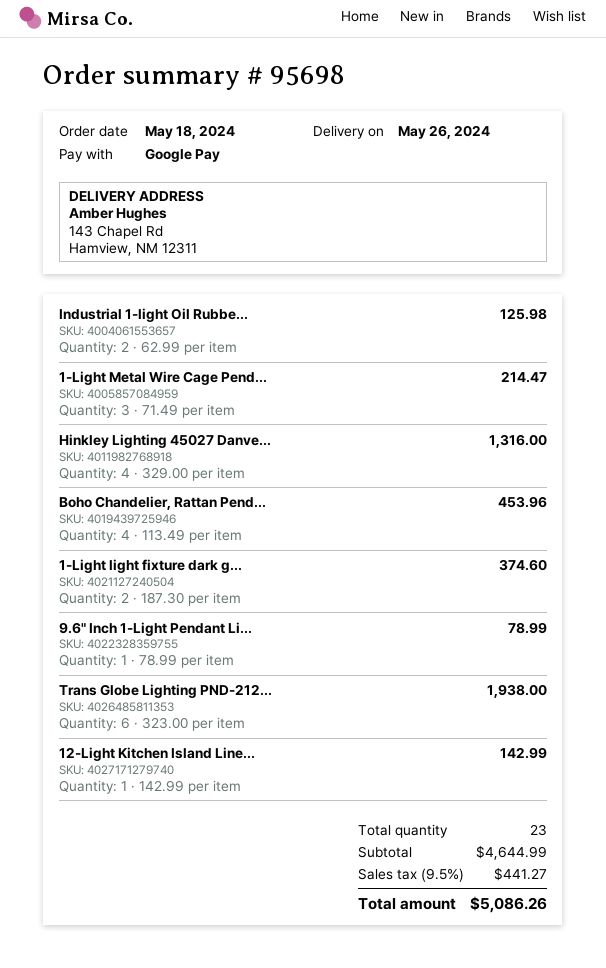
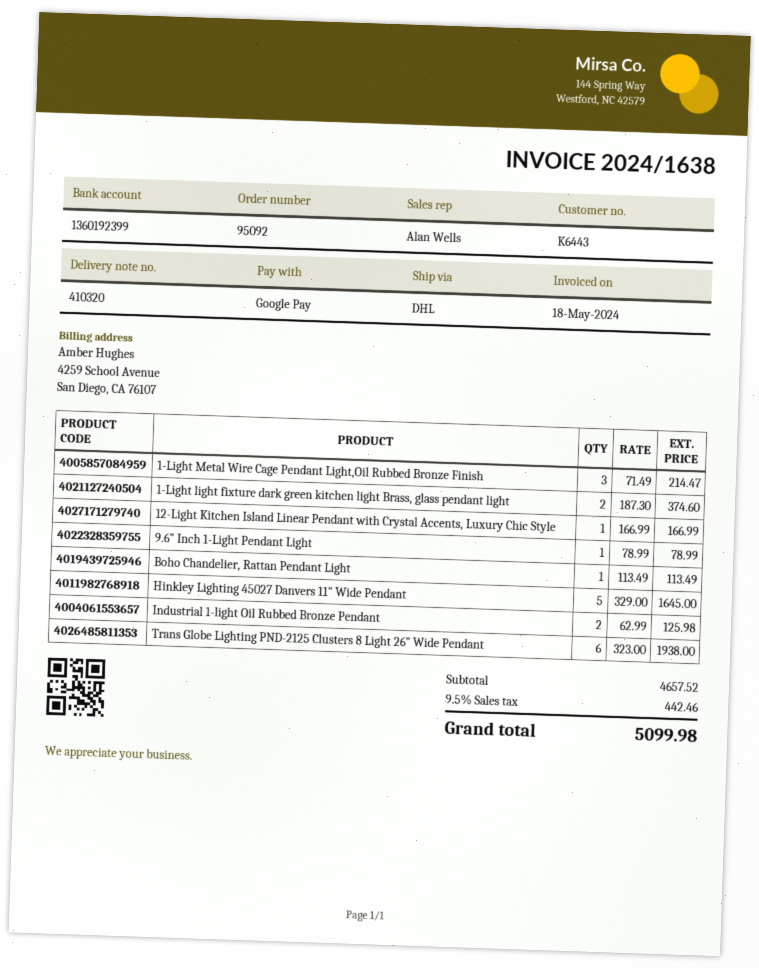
order number: 95698 -> 95092
Hinkley Lighting 45027 Danve...: 4 x 329.00 = 1316.00 -> 5 x 329.00 = 1645.00
Boho Chandelier, Rattan Pend...: 4 x 113.49 = 453.96 -> 1 x 113.49 = 113.49
12-Light Kitchen Island Line...: 1 x 142.99 = 142.99 -> 1 x 166.99 = 166.99
subtotal: 4644.99 -> 4657.52
tax: 9.5% = 441.27 -> 9.5% = 442.46
total: 5086.26 -> 5099.98

